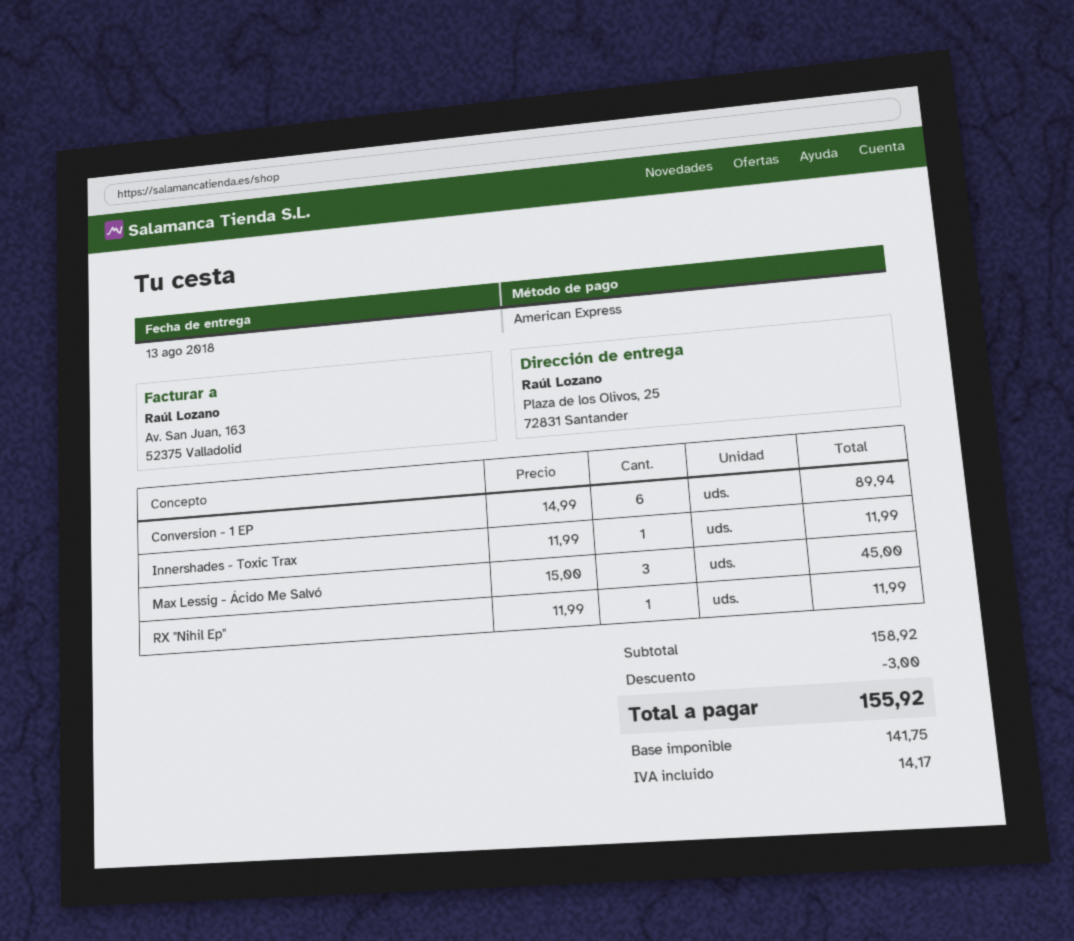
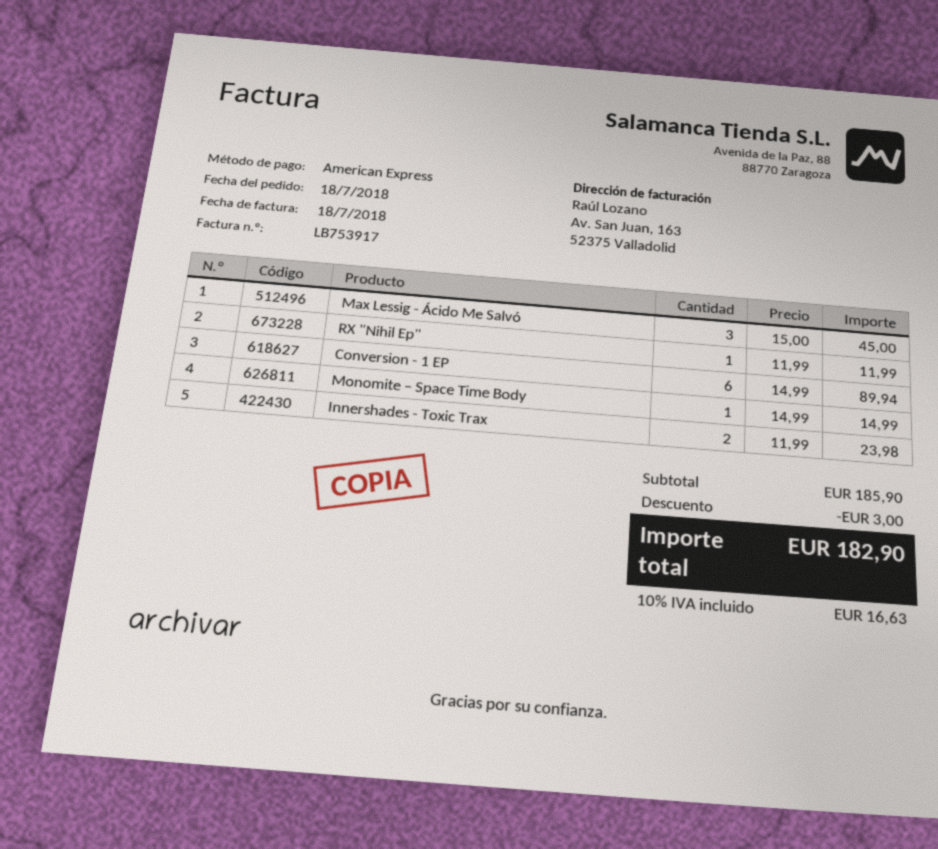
Innershades - Toxic Trax: 1 x 11.99 = 11.99 -> 2 x 11.99 = 23.98
Monomite – Space Time Body: none -> 1 x 14.99 = 14.99
subtotal: 158.92 -> 185.90
tax: 14.17 -> 16.63
total: 155.92 -> 182.90

